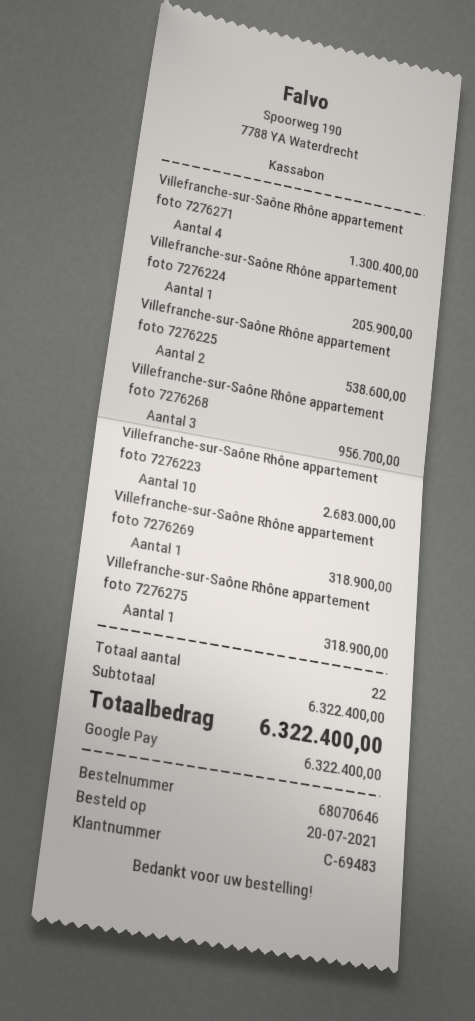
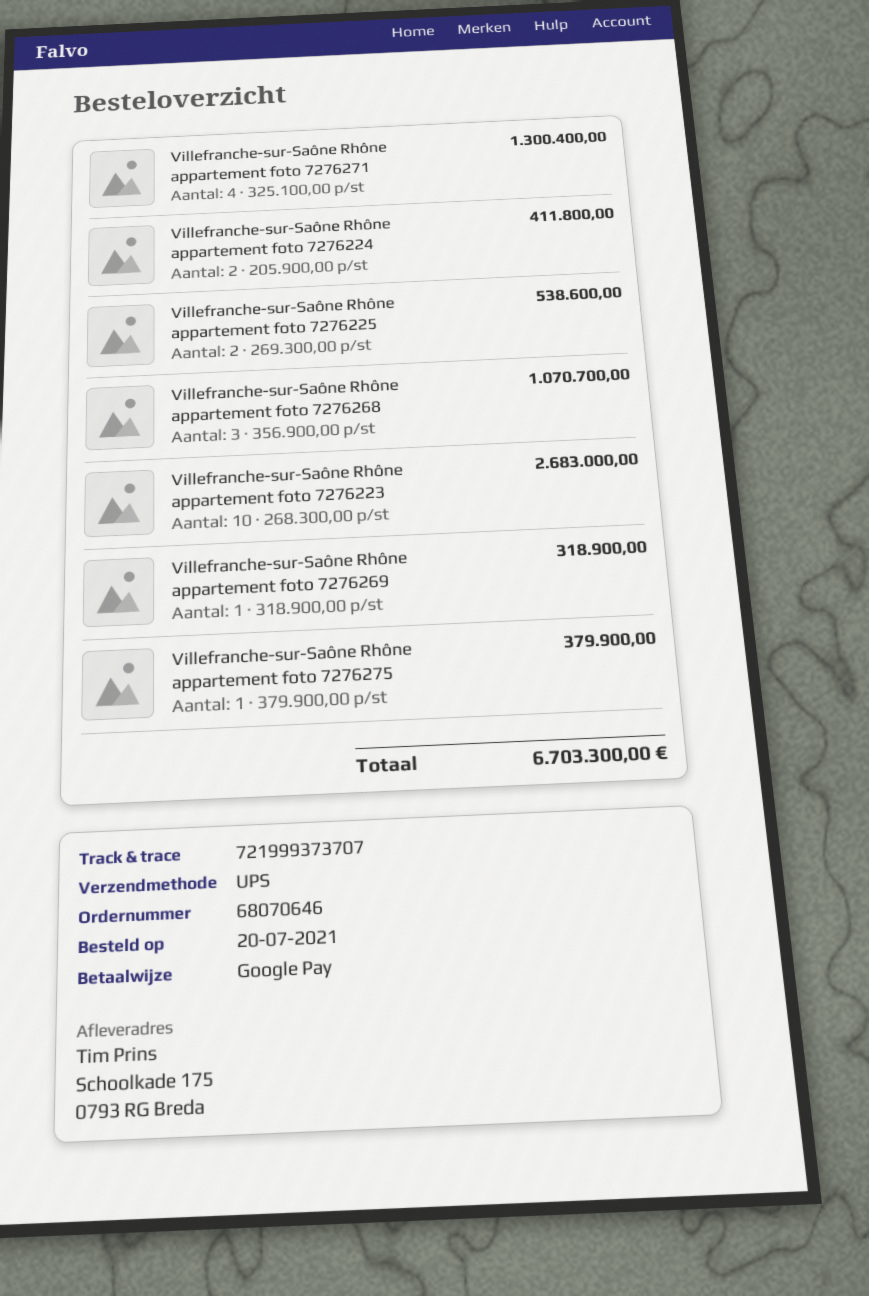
Villefranche-sur-Saône Rhône appartement foto 7276224: 1 for 205900.00 -> 2 for 411800.00
Villefranche-sur-Saône Rhône appartement foto 7276268: 3 for 956700.00 -> 3 for 1070700.00
Villefranche-sur-Saône Rhône appartement foto 7276275: 1 for 318900.00 -> 1 for 379900.00
total: 6322400.00 -> 6703300.00

